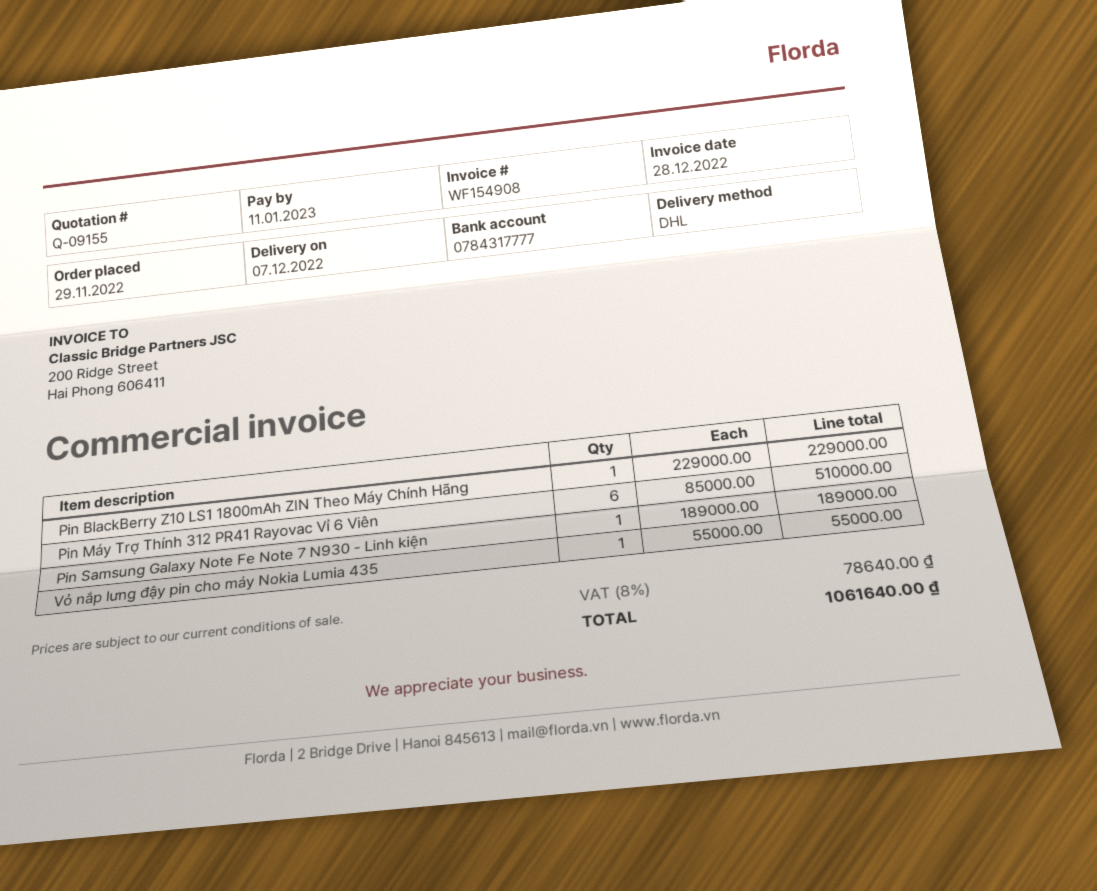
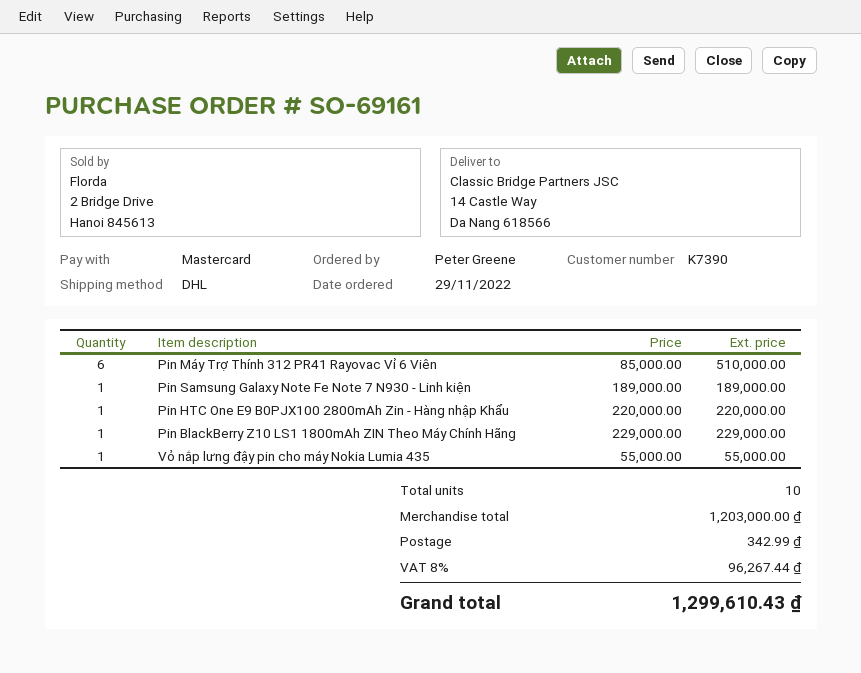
Pin HTC One E9 B0PJX100 2800mAh Zin - Hàng nhập Khẩu: none -> 1 x 220000.00 = 220000.00
shipping: none -> 342.99
tax: 8% = 78640.00 -> 8% = 96267.44
total: 1061640.00 -> 1299610.43

